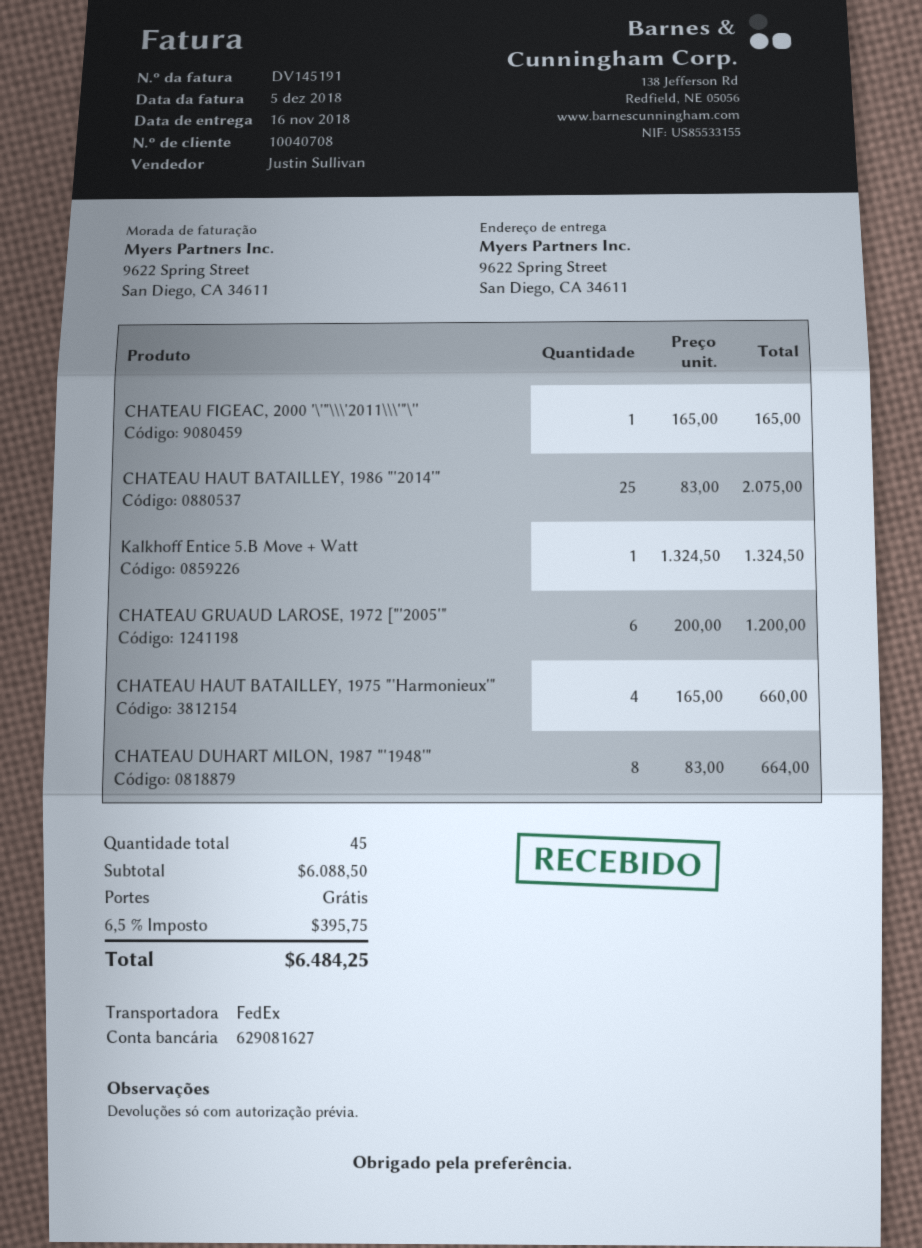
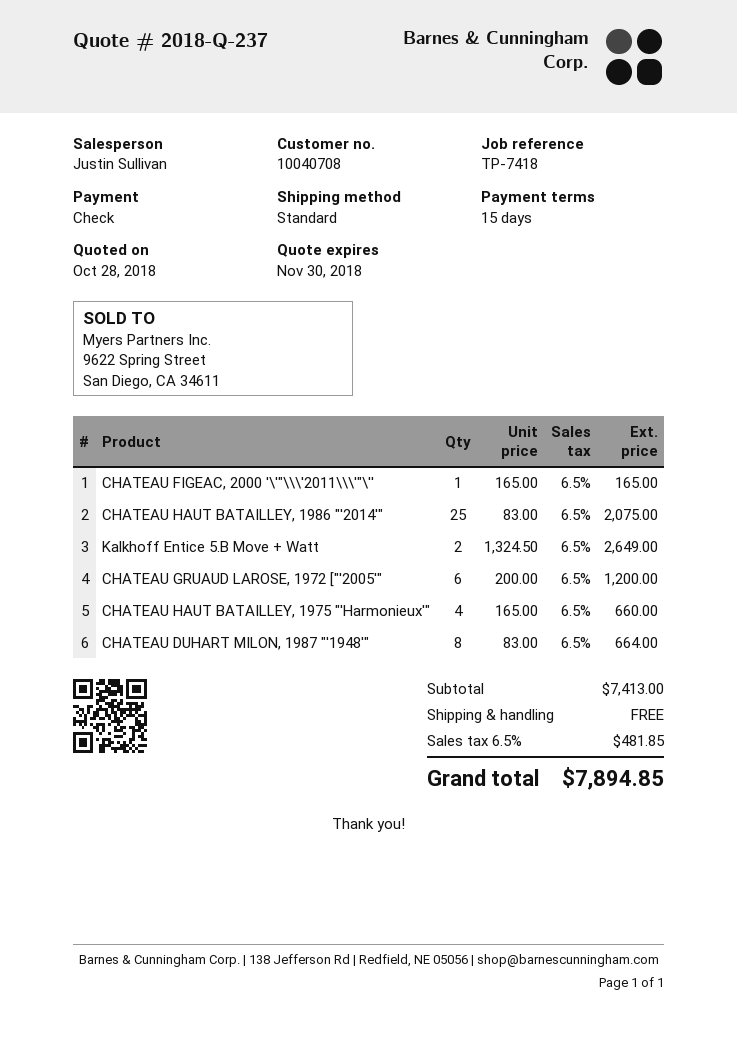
shipping method: FedEx -> standard
Kalkhoff Entice 5.B Move + Watt: 1 x 1324.50 = 1324.50 -> 2 x 1324.50 = 2649.00
subtotal: 6088.50 -> 7413.00
tax: 6.5% = 395.75 -> 6.5% = 481.85
total: 6484.25 -> 7894.85

